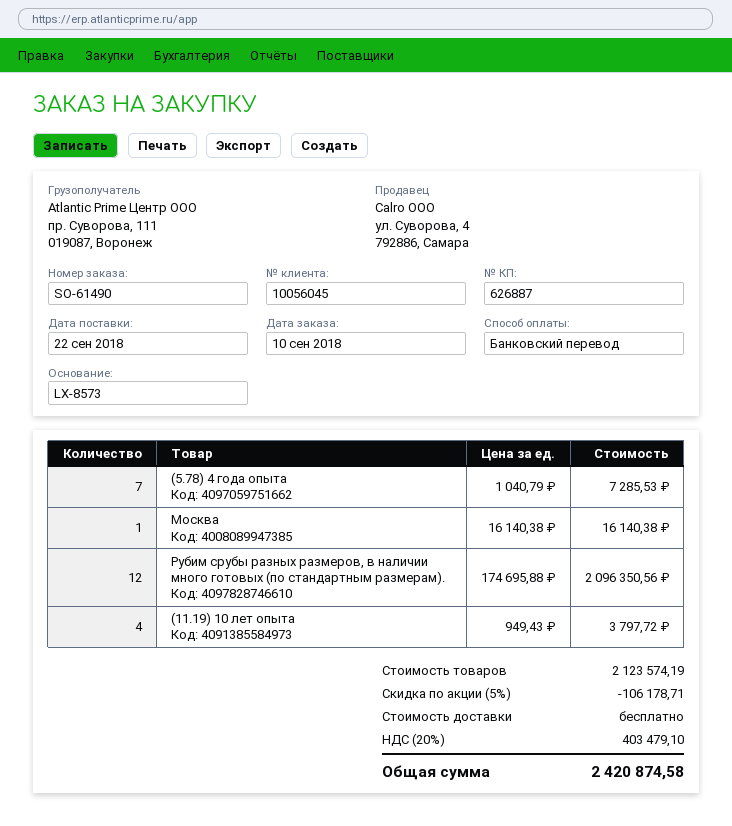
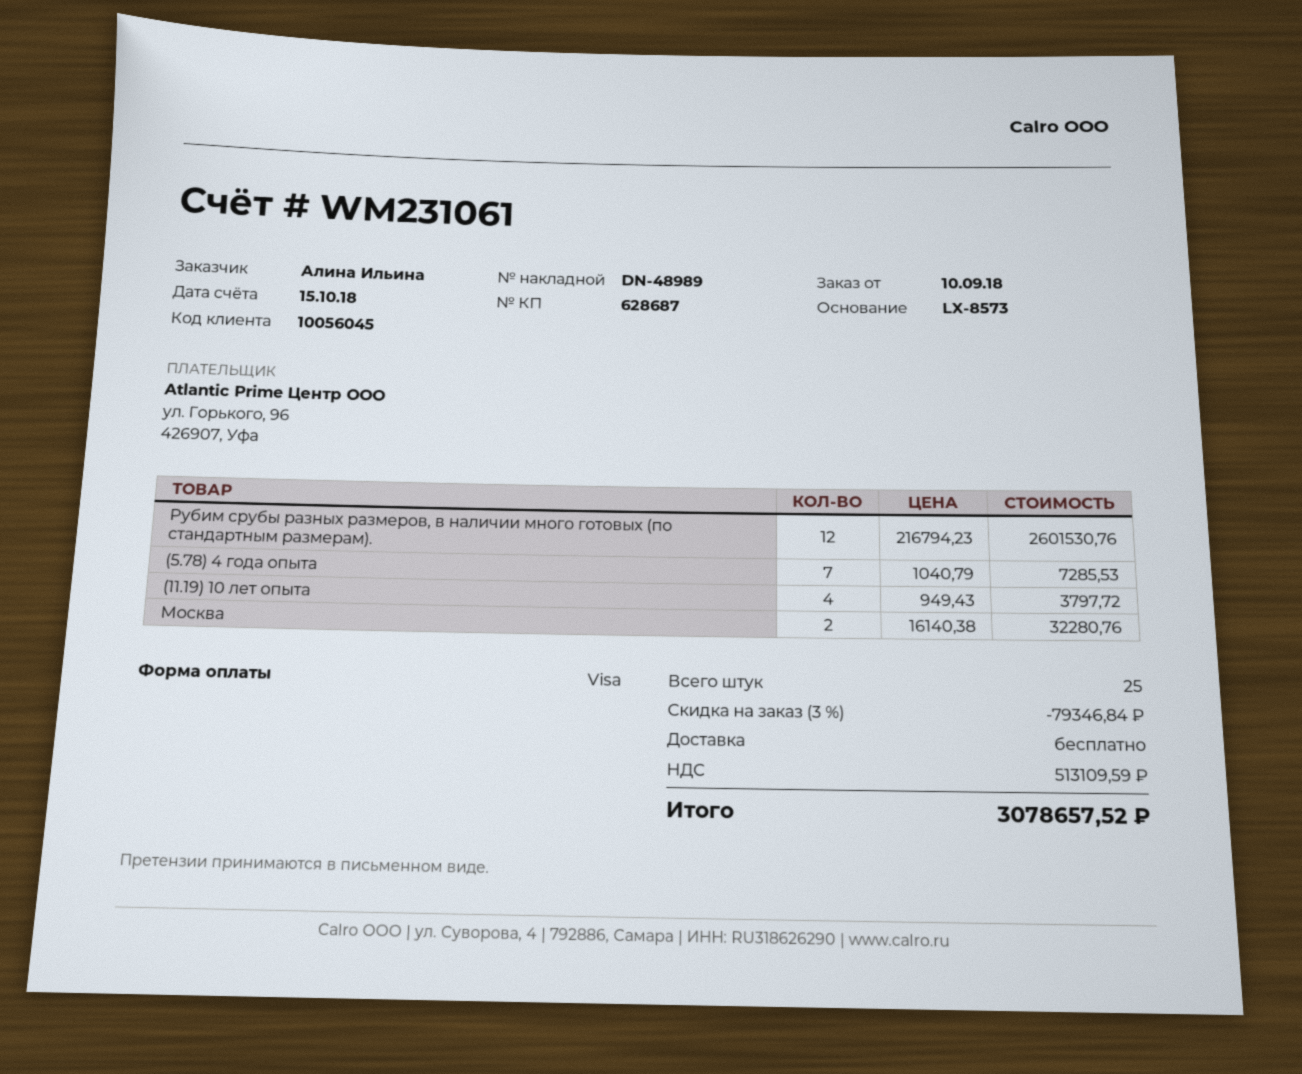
quote number: 626887 -> 628687
payment method: bank transfer -> Visa
Москва: 1 x 16140.38 = 16140.38 -> 2 x 16140.38 = 32280.76
Рубим срубы разных размеров, в наличии много готовых (по стандартным размерам).: 12 x 174695.88 = 2096350.56 -> 12 x 216794.23 = 2601530.76
discount: 5% = 106178.71 -> 3% = 79346.84
tax: 403479.10 -> 513109.59
total: 2420874.58 -> 3078657.52

